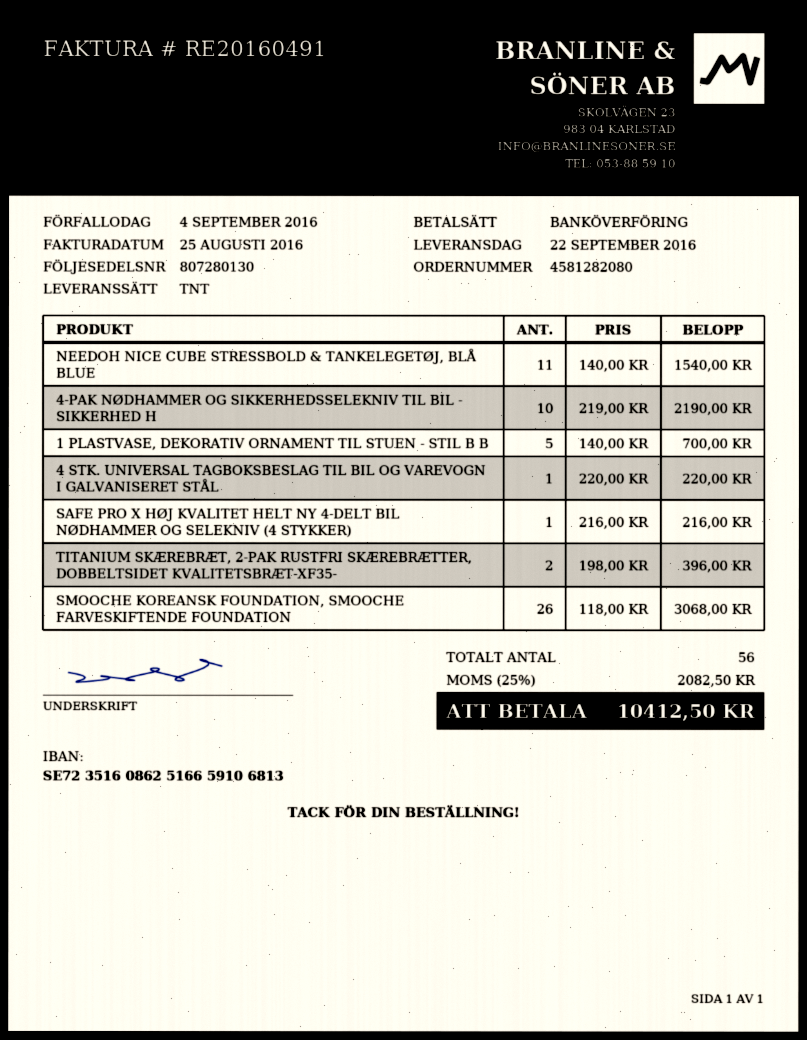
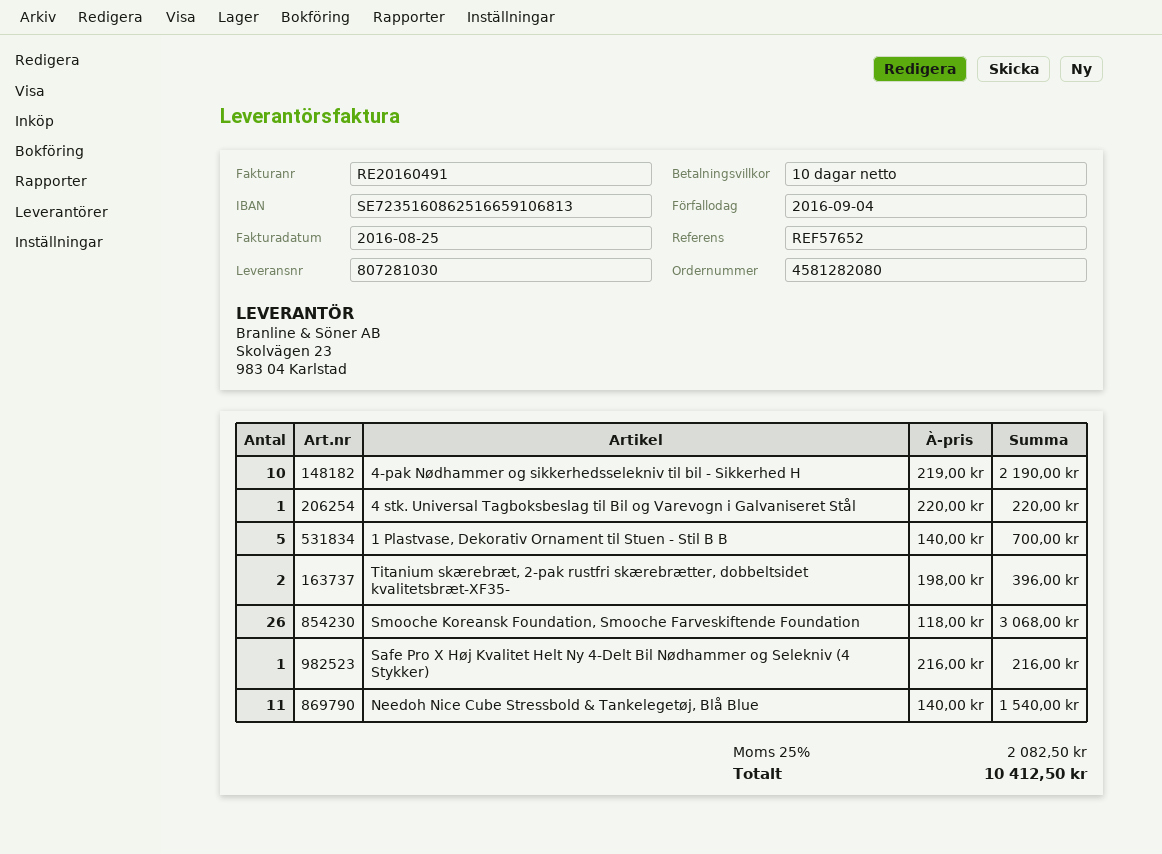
delivery note number: 807280130 -> 807281030

